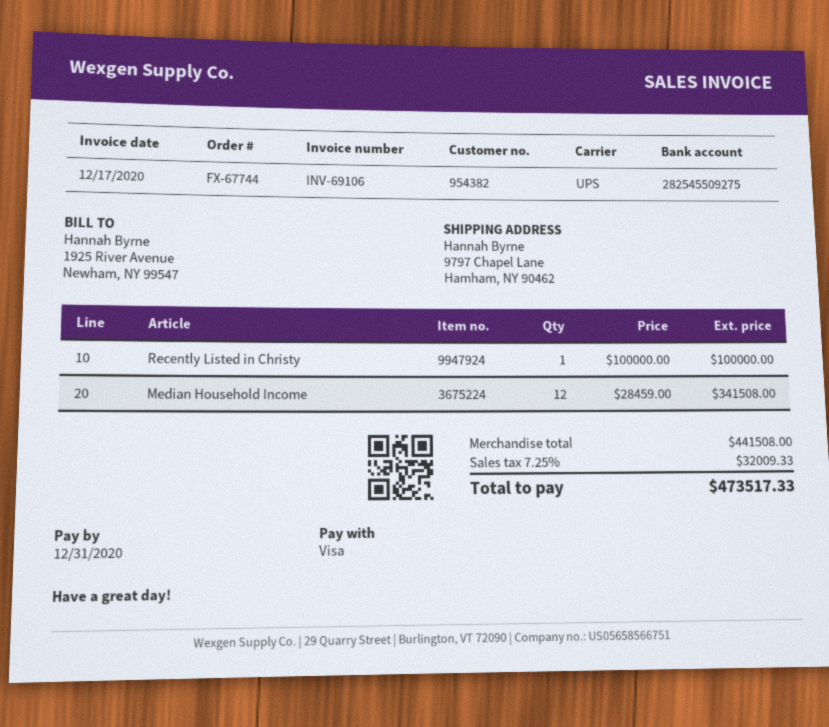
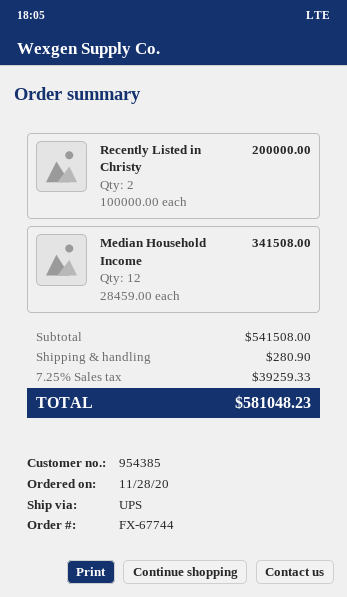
customer number: 954382 -> 954385
Recently Listed in Christy: 1 x 100000.00 = 100000.00 -> 2 x 100000.00 = 200000.00
subtotal: 441508.00 -> 541508.00
shipping: none -> 280.90
tax: 7.25% = 32009.33 -> 7.25% = 39259.33
total: 473517.33 -> 581048.23

